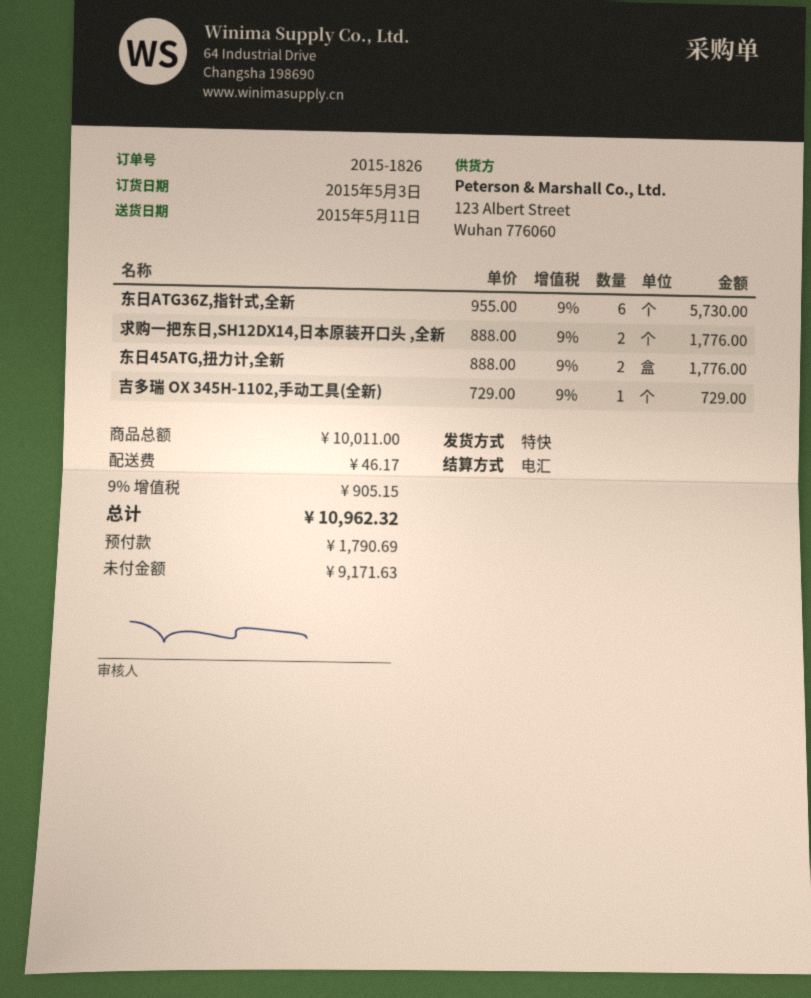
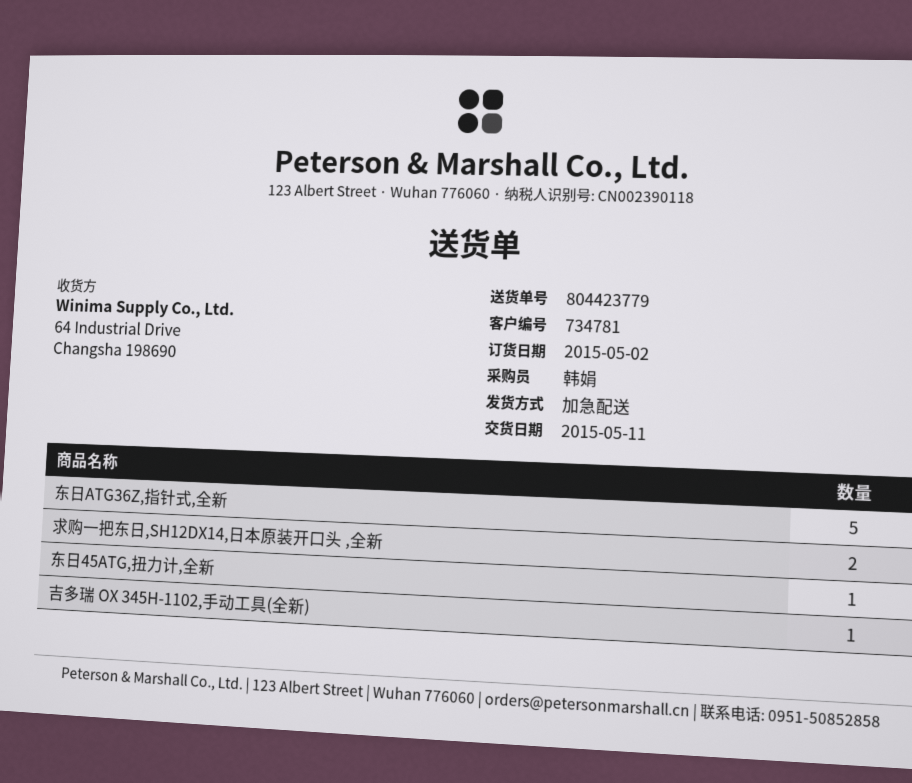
order date: 2015-05-03 -> 2015-05-02
东日ATG36Z,指针式,全新: 6 -> 5
东日45ATG,扭力计,全新: 2 -> 1

